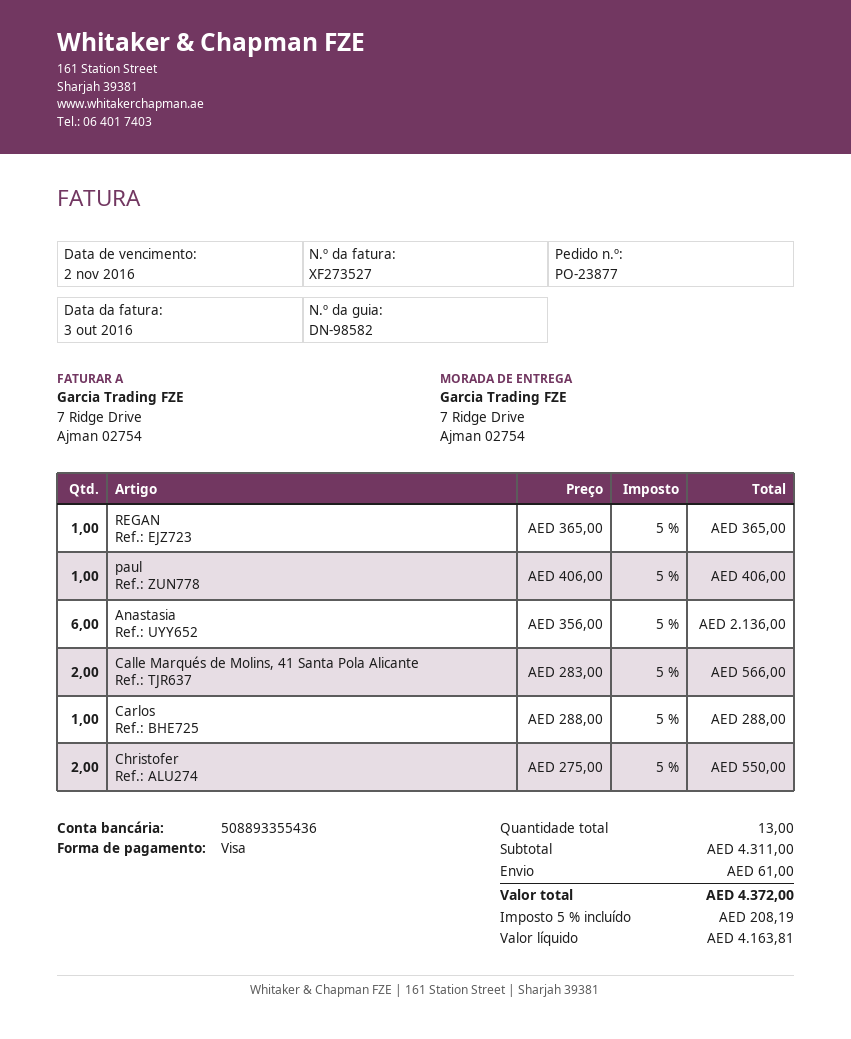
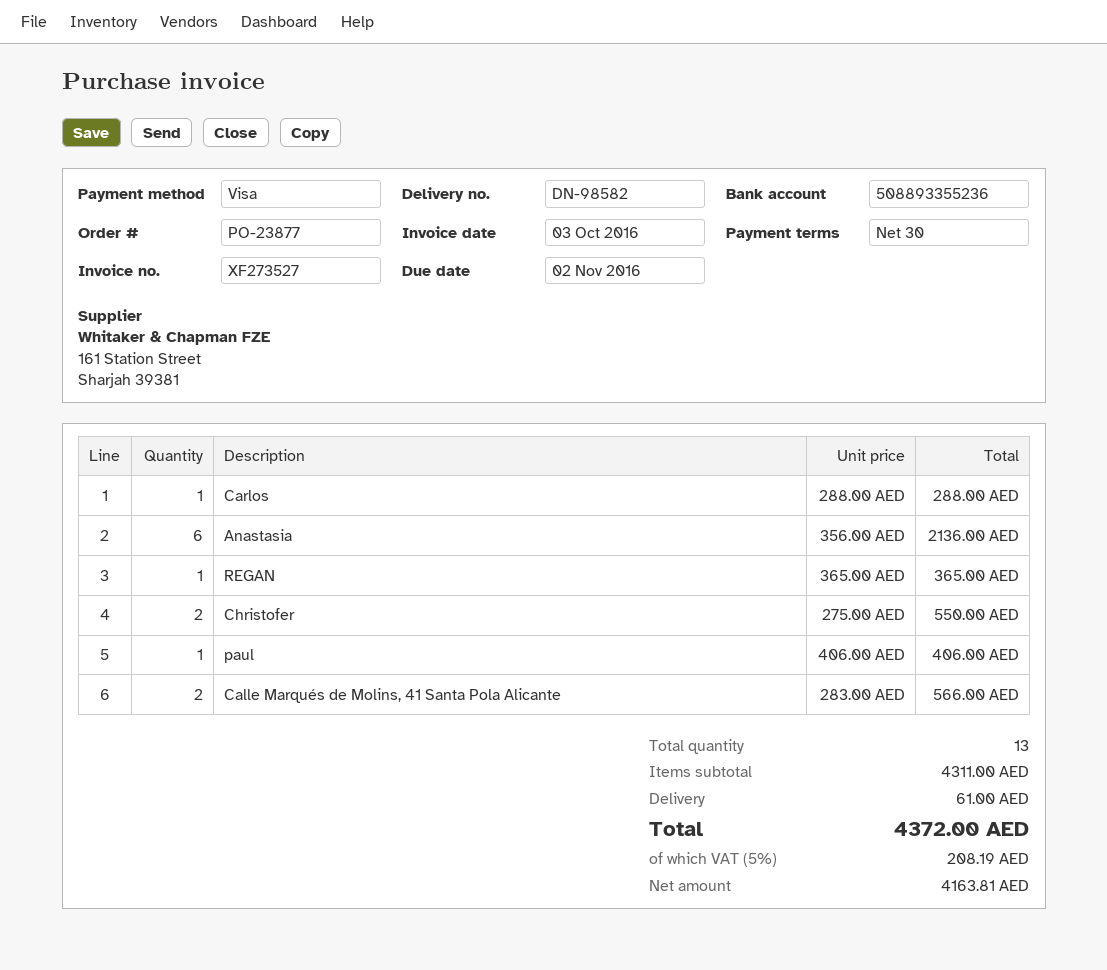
bank account: 508893355436 -> 508893355236

